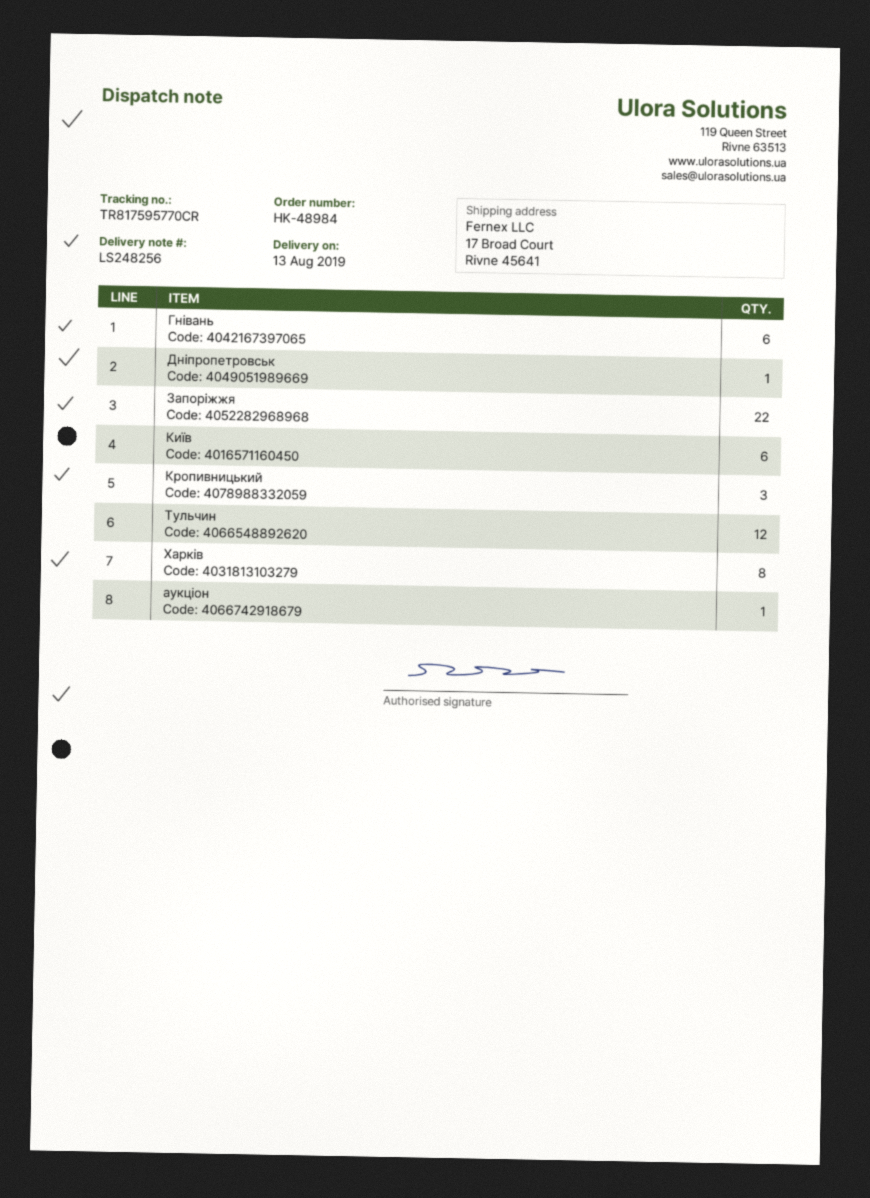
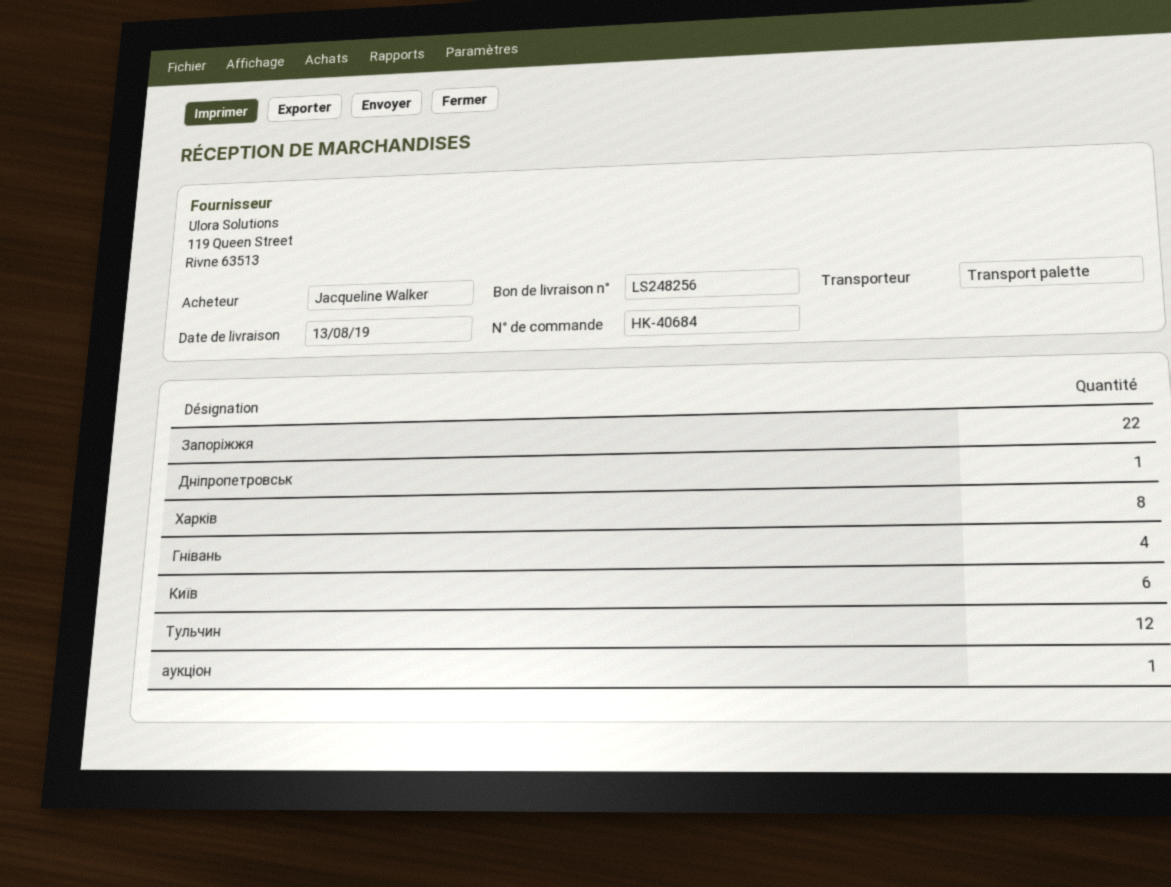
order number: HK-48984 -> HK-40684
Гнівань: 6 -> 4
Кропивницький: 3 -> none

